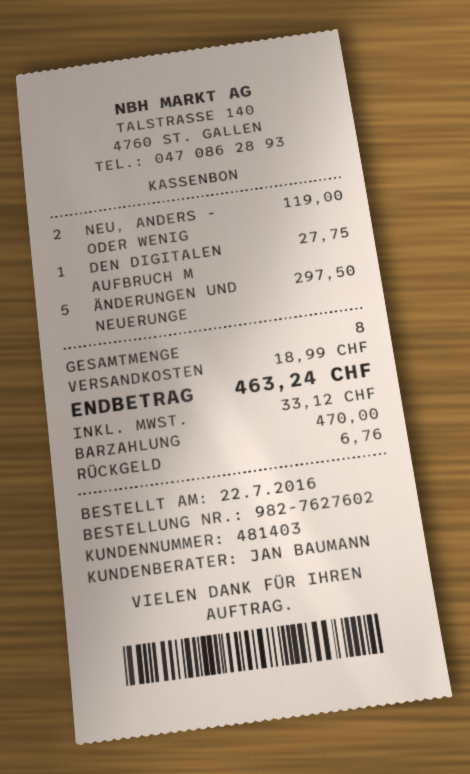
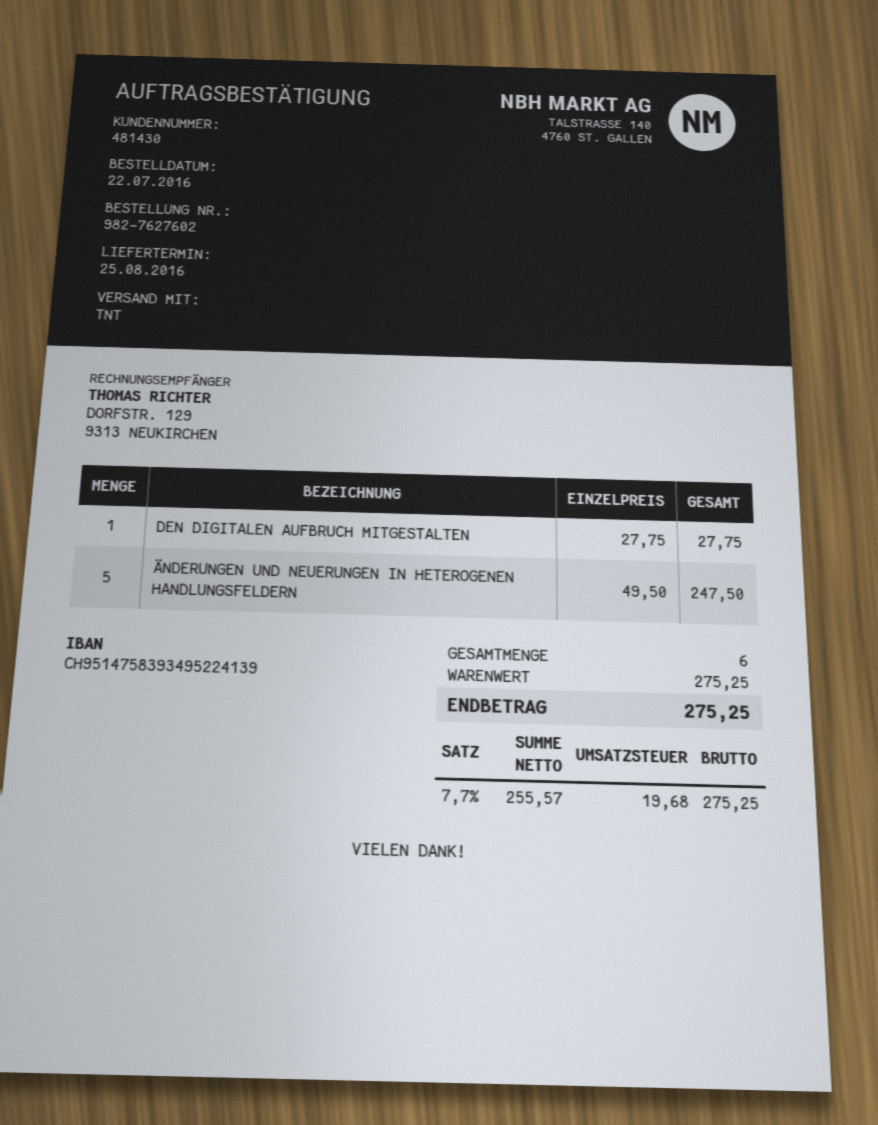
customer number: 481403 -> 481430
NEU, ANDERS - ODER WENIG: 2 for 119.00 -> none
ÄNDERUNGEN UND NEUERUNGE: 5 for 297.50 -> 5 for 247.50
total quantity: 8 -> 6
shipping: 18.99 -> none
tax: 33.12 -> 19.68
total: 463.24 -> 275.25

